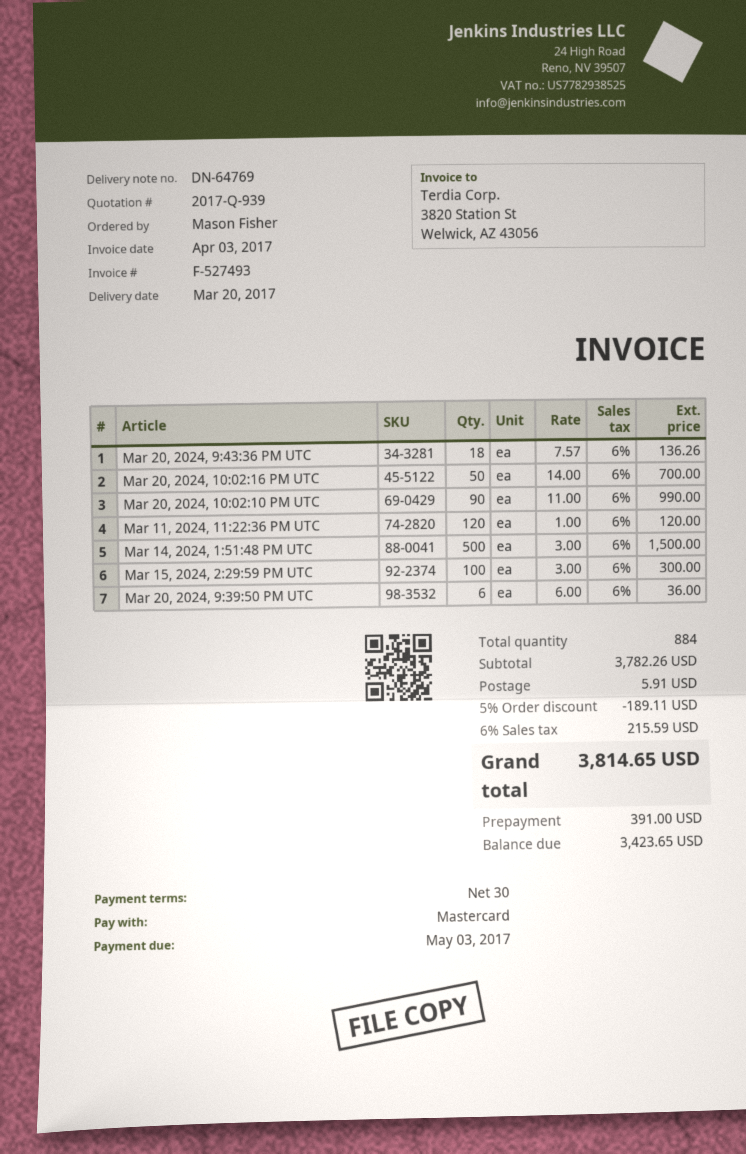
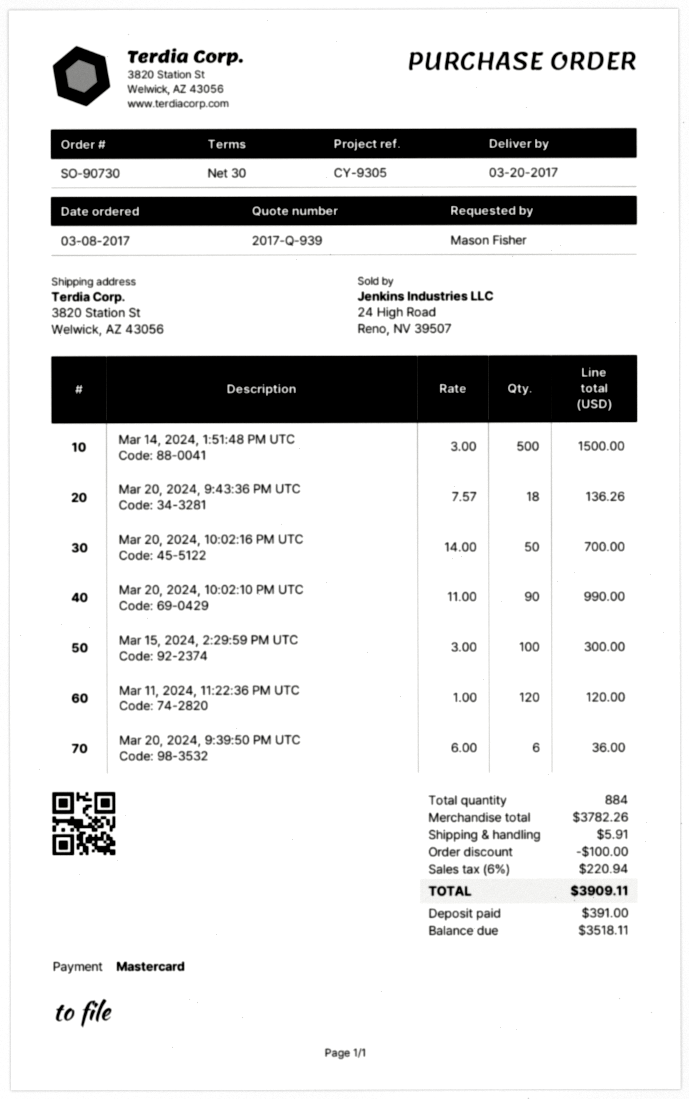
discount: 189.11 -> 100.00
tax: 6% = 215.59 -> 6% = 220.94
total: 3814.65 -> 3909.11
balance: 3423.65 -> 3518.11

